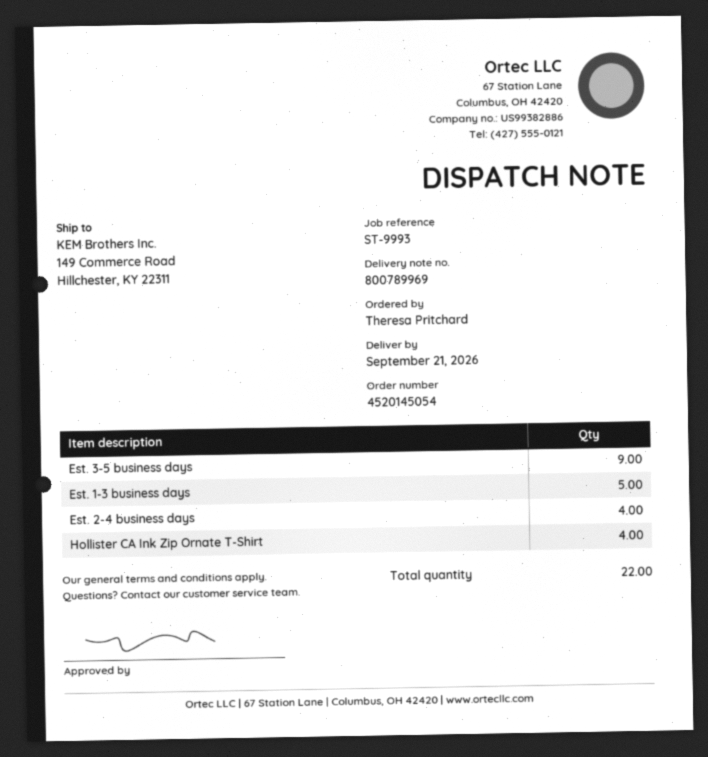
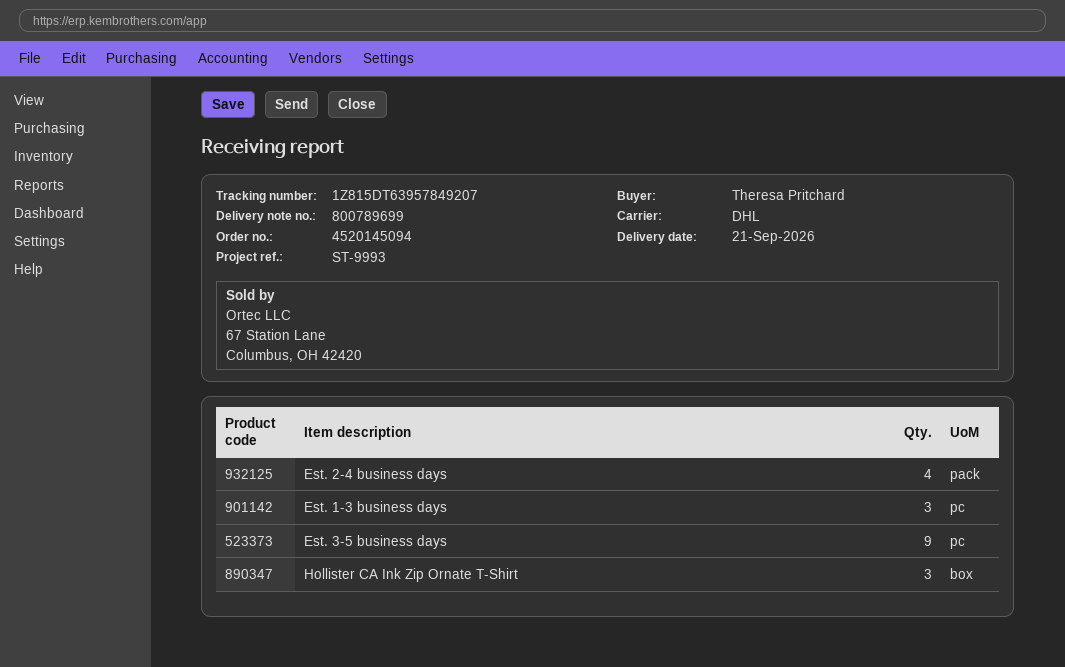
order number: 4520145054 -> 4520145094
delivery note number: 800789969 -> 800789699
Est. 1-3 business days: 5 -> 3
Hollister CA Ink Zip Ornate T-Shirt: 4 -> 3

